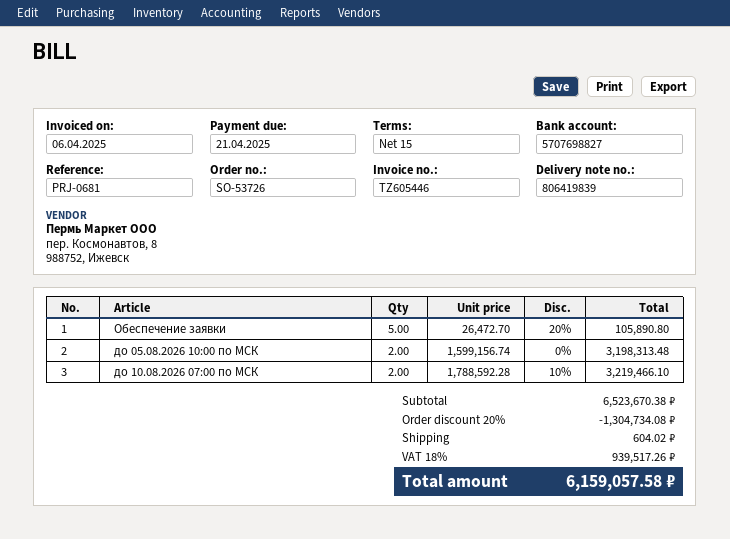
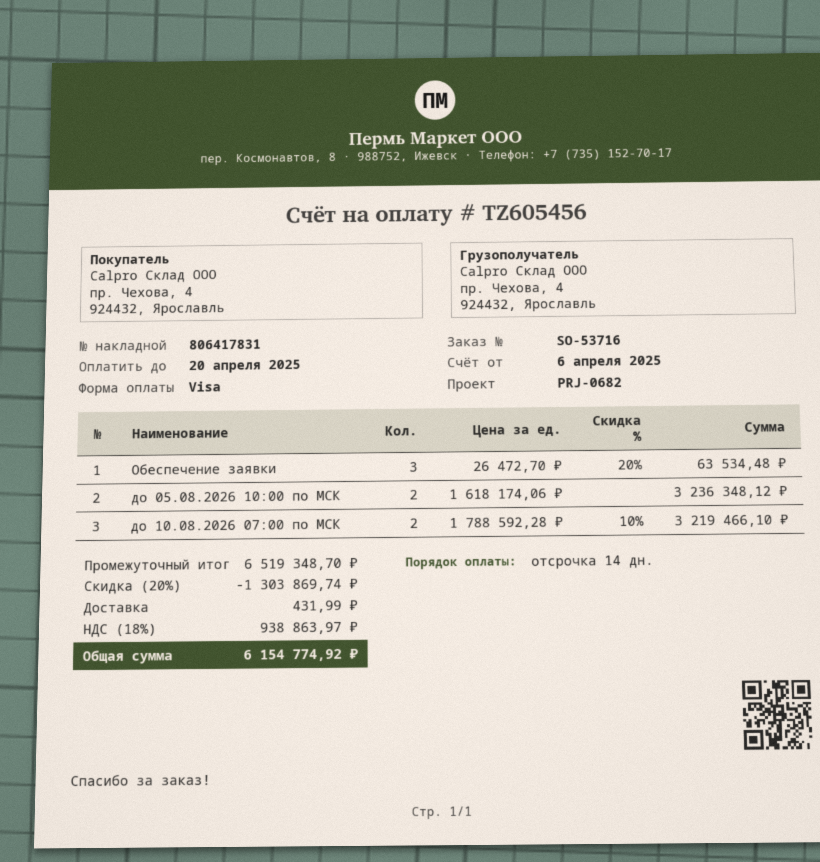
order number: SO-53726 -> SO-53716
delivery note number: 806419839 -> 806417831
invoice number: TZ605446 -> TZ605456
payment terms: 15 days -> 14 days
due date: 2025-04-21 -> 2025-04-20
reference: PRJ-0681 -> PRJ-0682
Обеспечение заявки: 5 x 26472.70 - 20% = 105890.80 -> 3 x 26472.70 - 20% = 63534.48
до 05.08.2026 10:00 по МСК: 2 x 1599156.74 = 3198313.48 -> 2 x 1618174.06 = 3236348.12
subtotal: 6523670.38 -> 6519348.70
discount: 20% = 1304734.08 -> 20% = 1303869.74
shipping: 604.02 -> 431.99
tax: 18% = 939517.26 -> 18% = 938863.97
total: 6159057.58 -> 6154774.92

